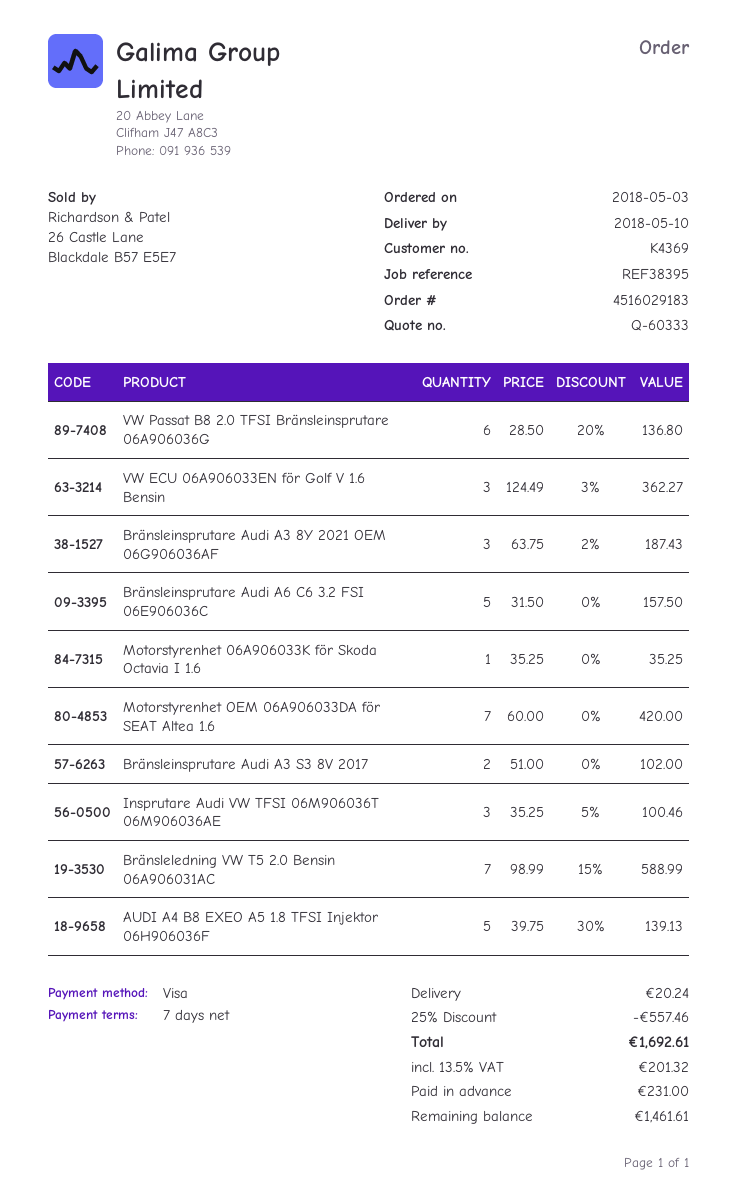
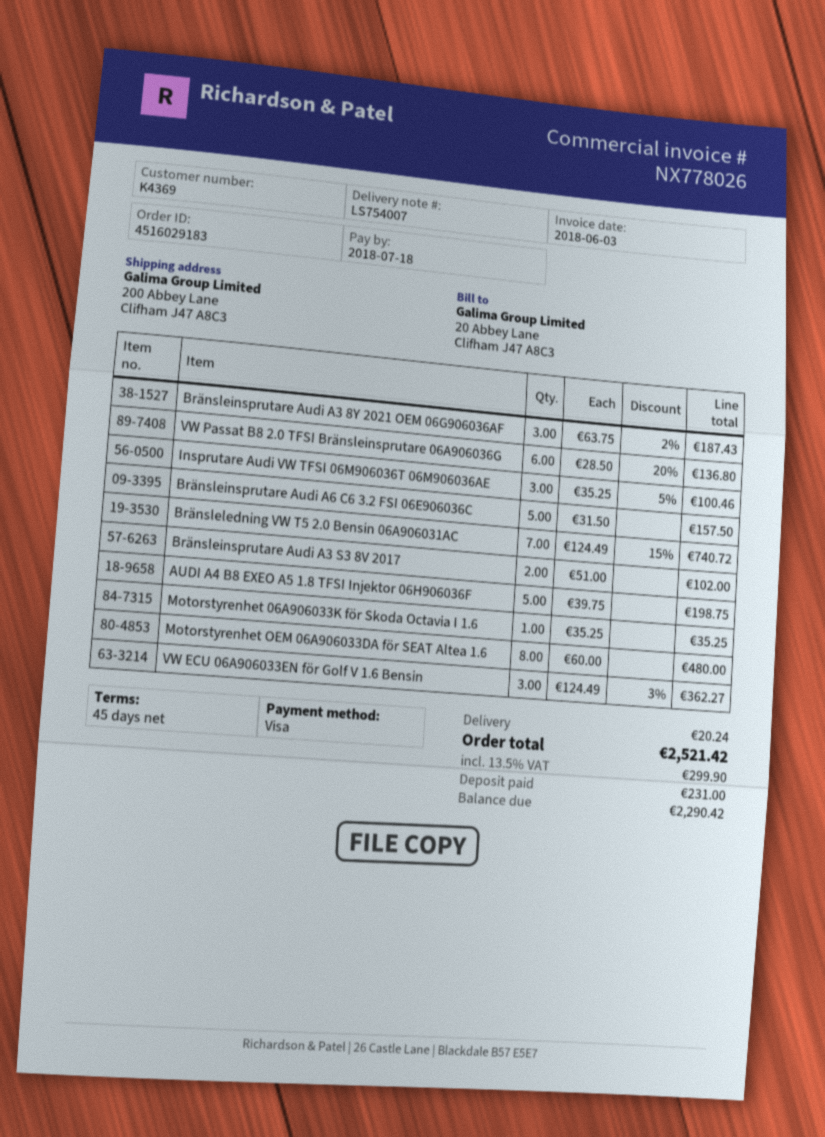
payment terms: 7 days -> 45 days
Motorstyrenhet OEM 06A906033DA för SEAT Altea 1.6: 7 x 60.00 = 420.00 -> 8 x 60.00 = 480.00
Bränsleledning VW T5 2.0 Bensin 06A906031AC: 7 x 98.99 - 15% = 588.99 -> 7 x 124.49 - 15% = 740.72
AUDI A4 B8 EXEO A5 1.8 TFSI Injektor 06H906036F: 5 x 39.75 - 30% = 139.13 -> 5 x 39.75 = 198.75
discount: 25% = 557.46 -> none
tax: 13.5% = 201.32 -> 13.5% = 299.90
total: 1692.61 -> 2521.42
balance: 1461.61 -> 2290.42

